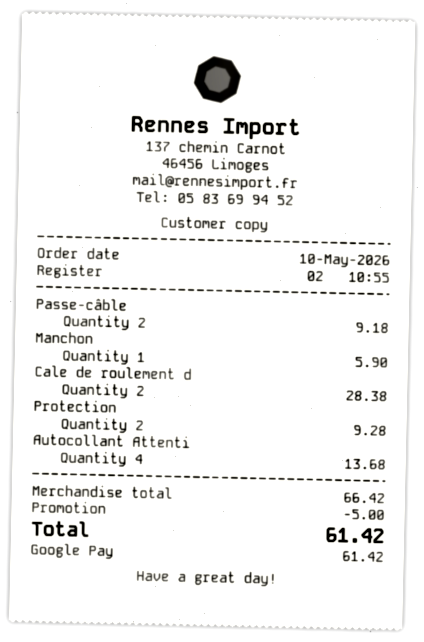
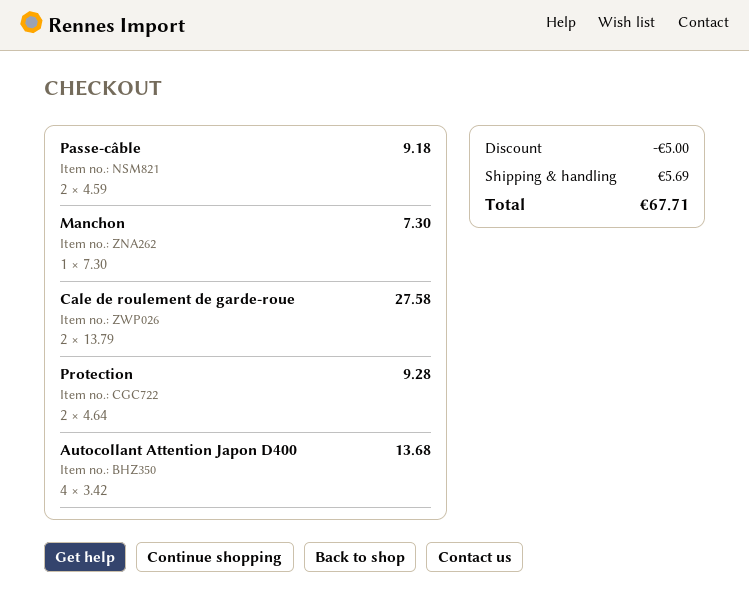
Manchon: 1 for 5.90 -> 1 for 7.30
Cale de roulement d: 2 for 28.38 -> 2 for 27.58
shipping: none -> 5.69
total: 61.42 -> 67.71

